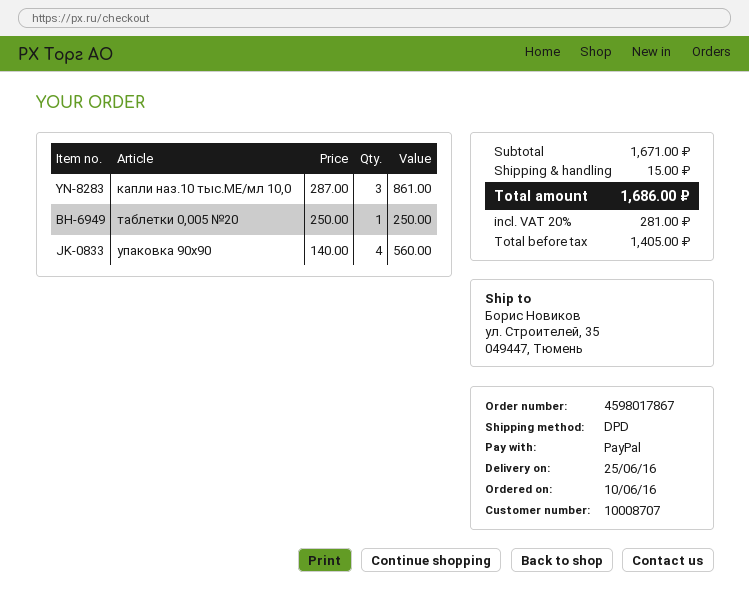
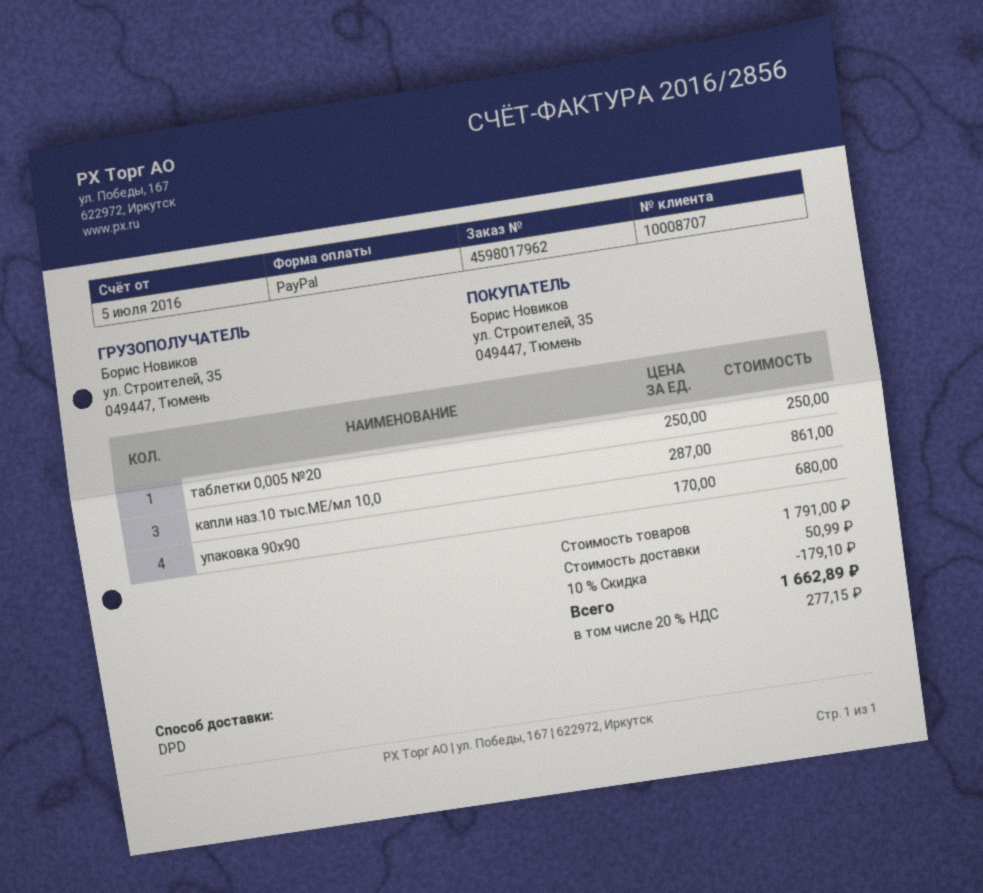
order number: 4598017867 -> 4598017962
упаковка 90х90: 4 x 140.00 = 560.00 -> 4 x 170.00 = 680.00
subtotal: 1671.00 -> 1791.00
discount: none -> 10% = 179.10
shipping: 15.00 -> 50.99
tax: 20% = 281.00 -> 20% = 277.15
total: 1686.00 -> 1662.89

